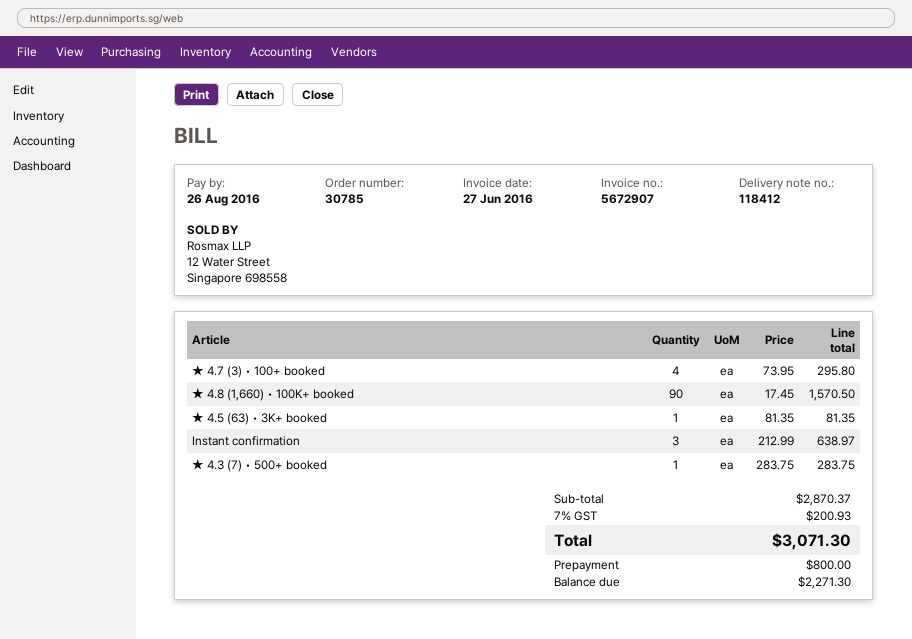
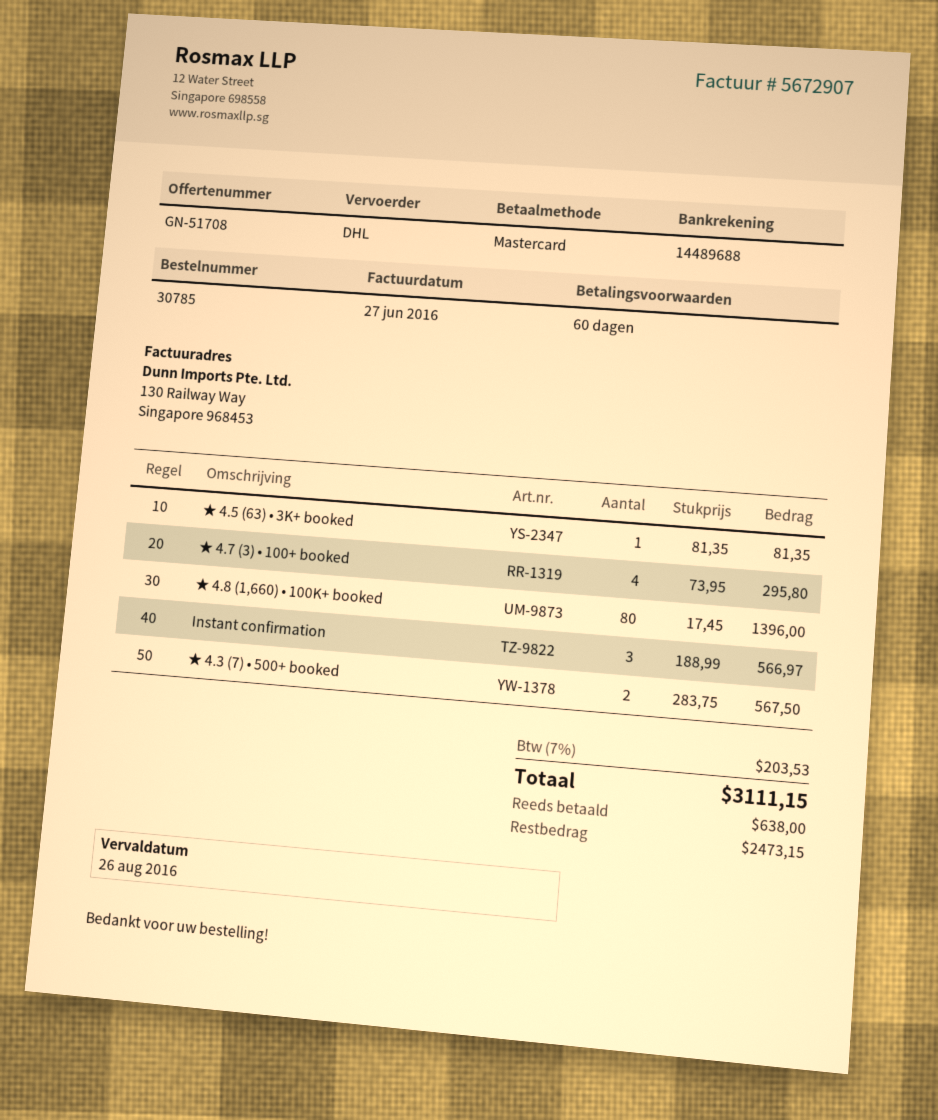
★ 4.8 (1,660) • 100K+ booked: 90 x 17.45 = 1570.50 -> 80 x 17.45 = 1396.00
Instant confirmation: 3 x 212.99 = 638.97 -> 3 x 188.99 = 566.97
★ 4.3 (7) • 500+ booked: 1 x 283.75 = 283.75 -> 2 x 283.75 = 567.50
tax: 7% = 200.93 -> 7% = 203.53
total: 3071.30 -> 3111.15
deposit: 800.00 -> 638.00
balance: 2271.30 -> 2473.15

